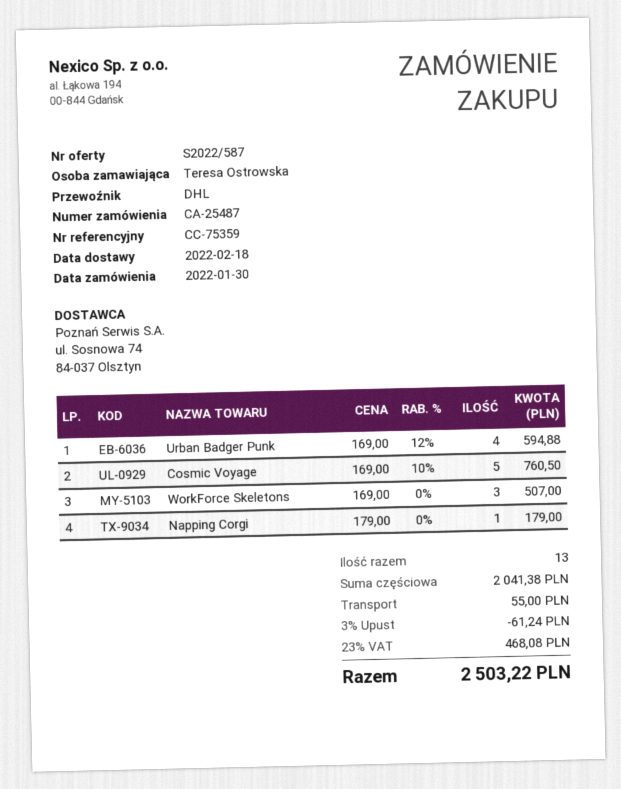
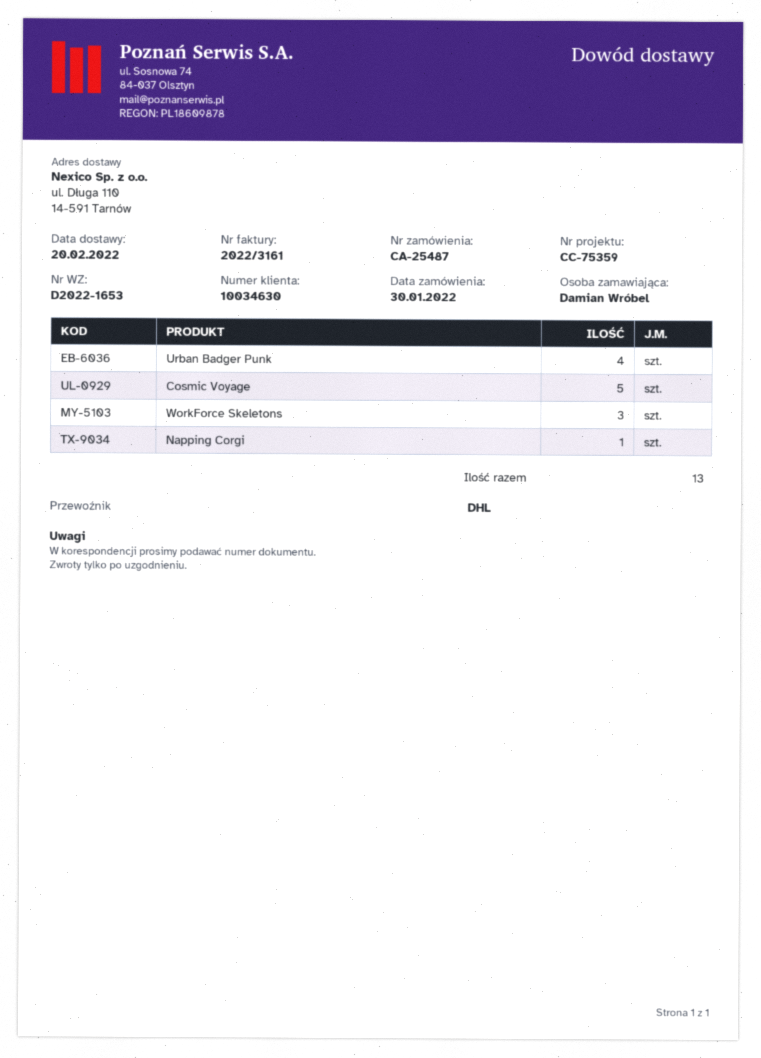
delivery date: 2022-02-18 -> 2022-02-20
ordered by: Teresa Ostrowska -> Damian Wróbel

